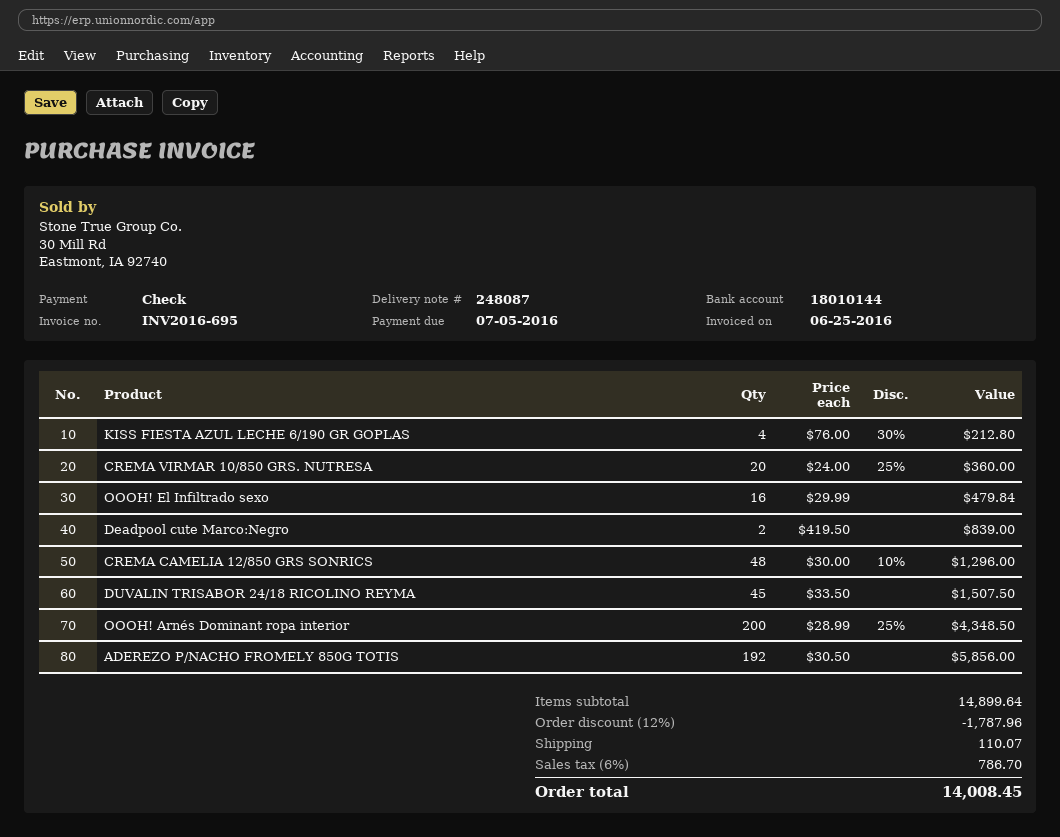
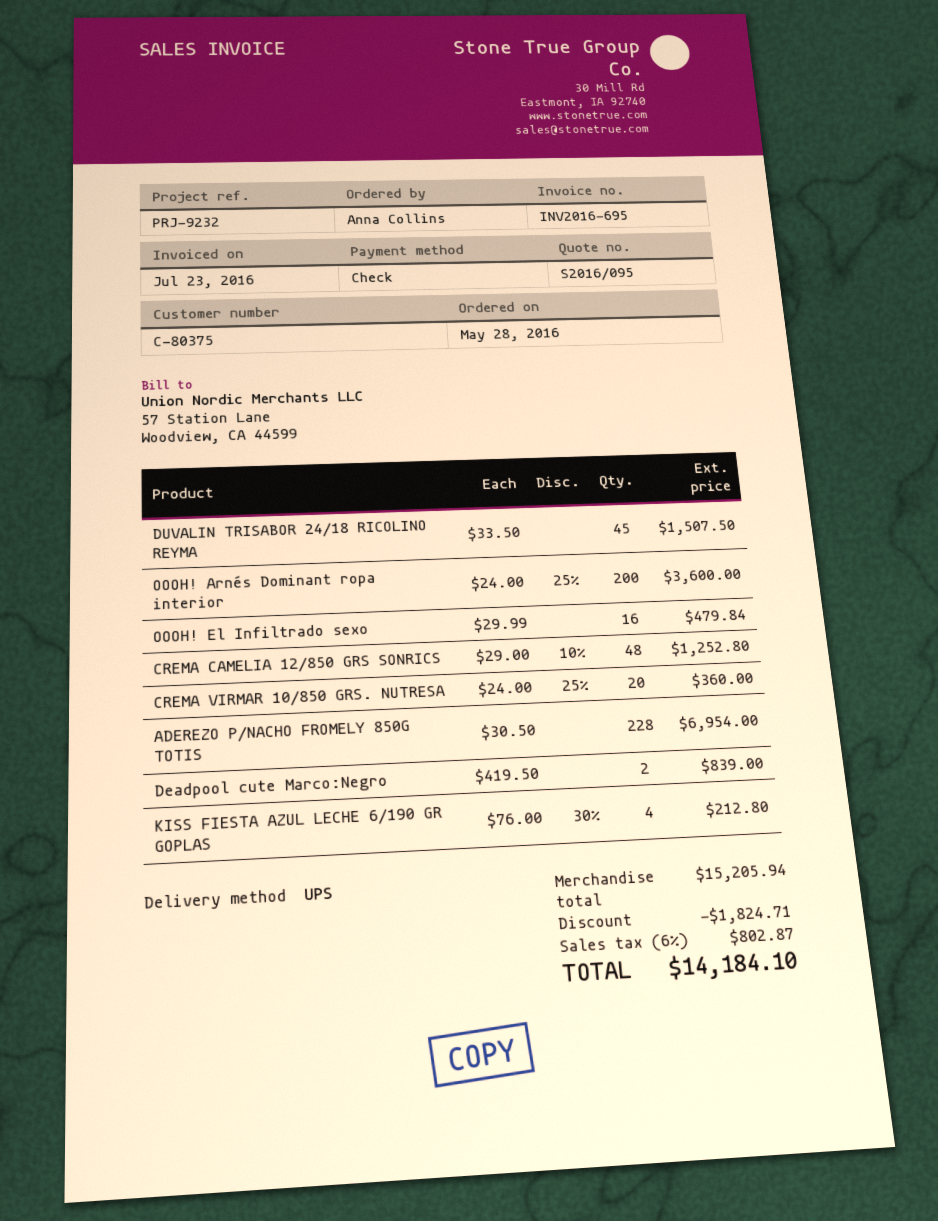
invoice date: 2016-06-25 -> 2016-07-23
CREMA CAMELIA 12/850 GRS SONRICS: 48 x 30.00 - 10% = 1296.00 -> 48 x 29.00 - 10% = 1252.80
OOOH! Arnés Dominant ropa interior: 200 x 28.99 - 25% = 4348.50 -> 200 x 24.00 - 25% = 3600.00
ADEREZO P/NACHO FROMELY 850G TOTIS: 192 x 30.50 = 5856.00 -> 228 x 30.50 = 6954.00
subtotal: 14899.64 -> 15205.94
discount: 1787.96 -> 1824.71
shipping: 110.07 -> none
tax: 6% = 786.70 -> 6% = 802.87
total: 14008.45 -> 14184.10

